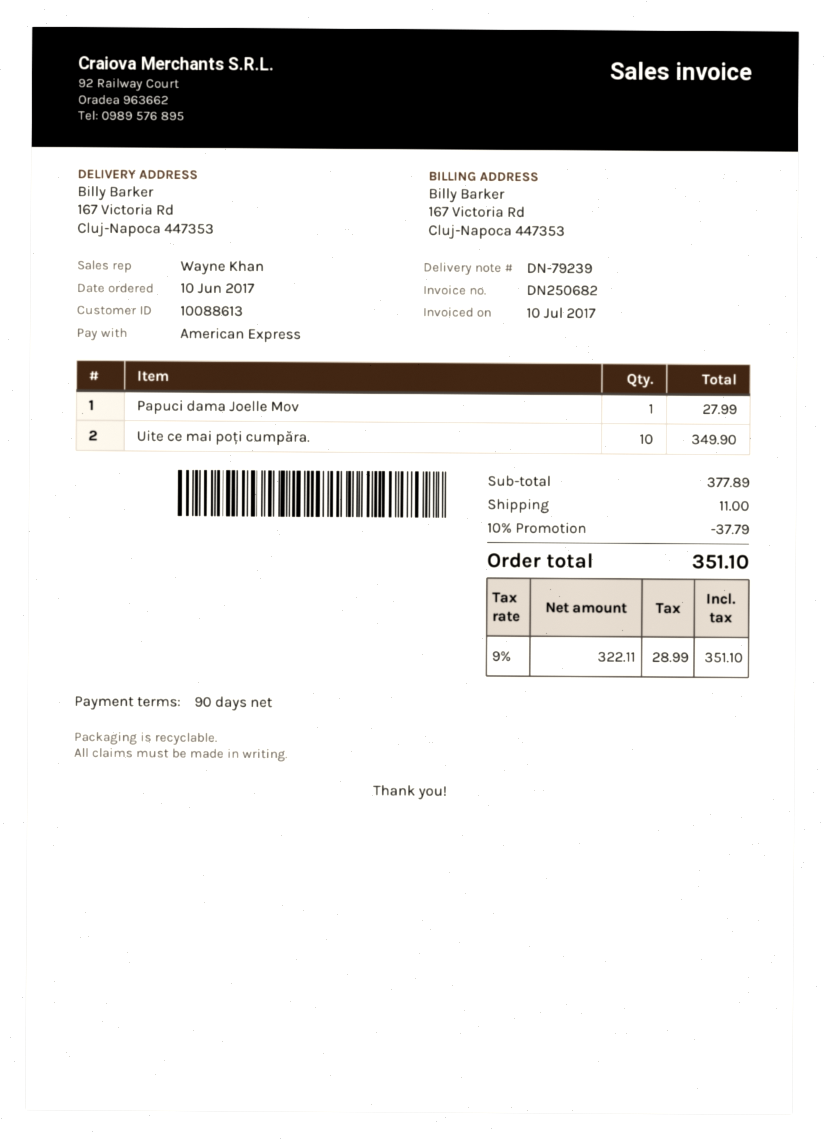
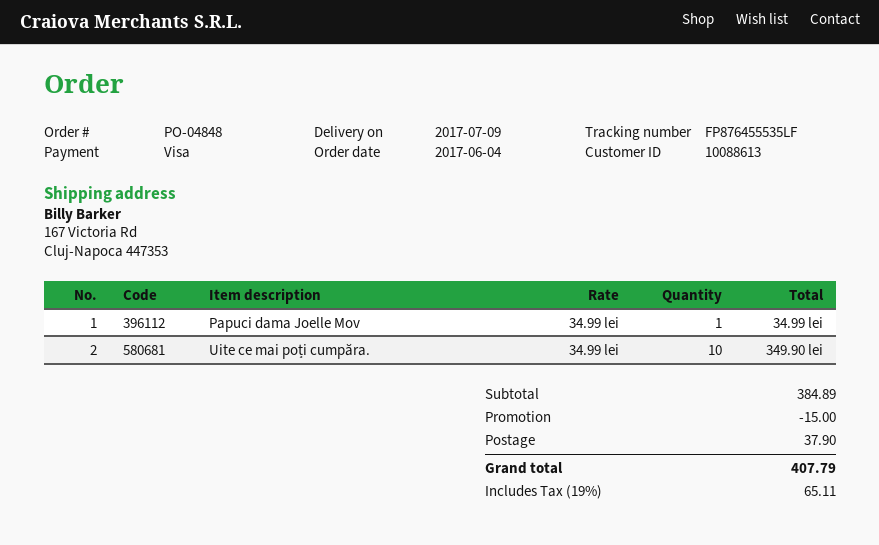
order date: 2017-06-10 -> 2017-06-04
payment method: American Express -> Visa
Papuci dama Joelle Mov: 1 for 27.99 -> 1 for 34.99
subtotal: 377.89 -> 384.89
discount: 37.79 -> 15.00
shipping: 11.00 -> 37.90
tax: 9% = 28.99 -> 19% = 65.11
total: 351.10 -> 407.79

